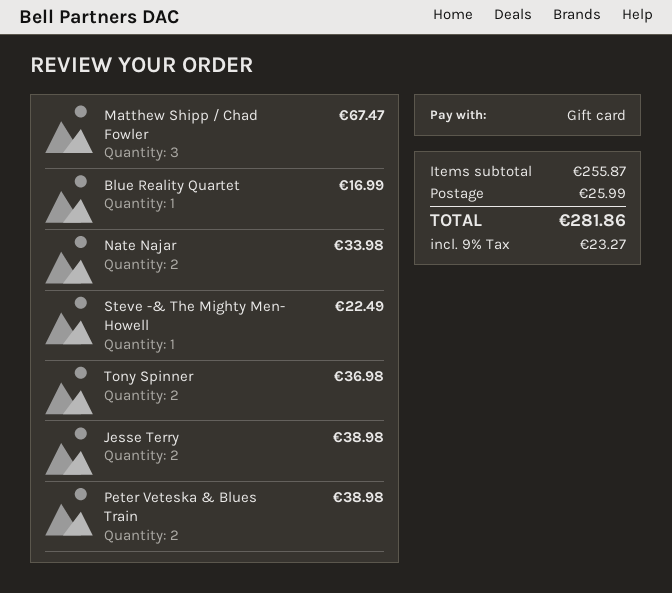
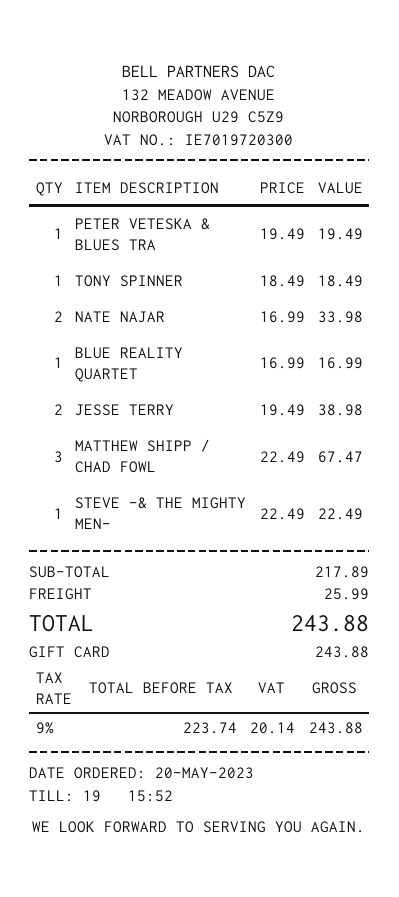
Tony Spinner: 2 for 36.98 -> 1 for 18.49
Peter Veteska & Blues Train: 2 for 38.98 -> 1 for 19.49
subtotal: 255.87 -> 217.89
tax: 9% = 23.27 -> 9% = 20.14
total: 281.86 -> 243.88

